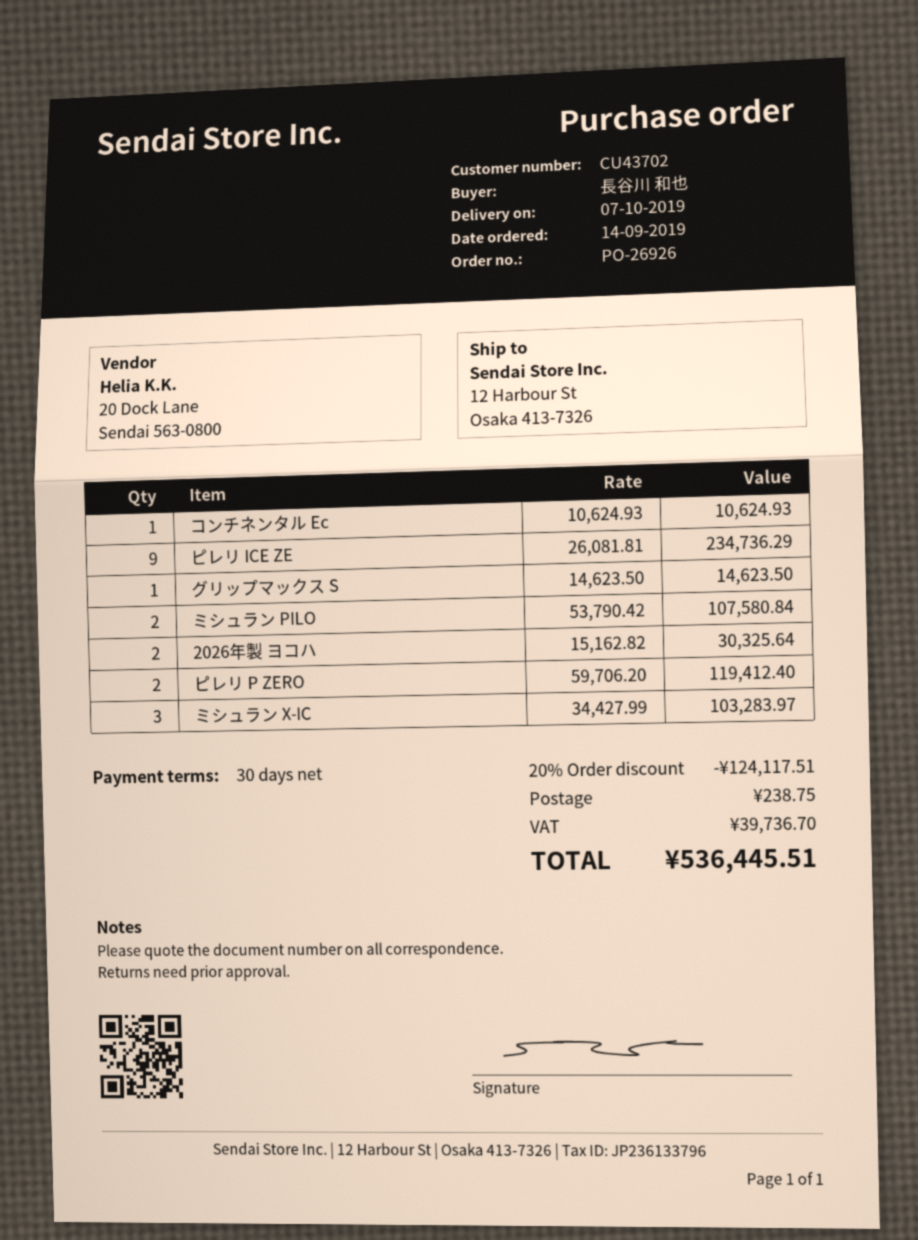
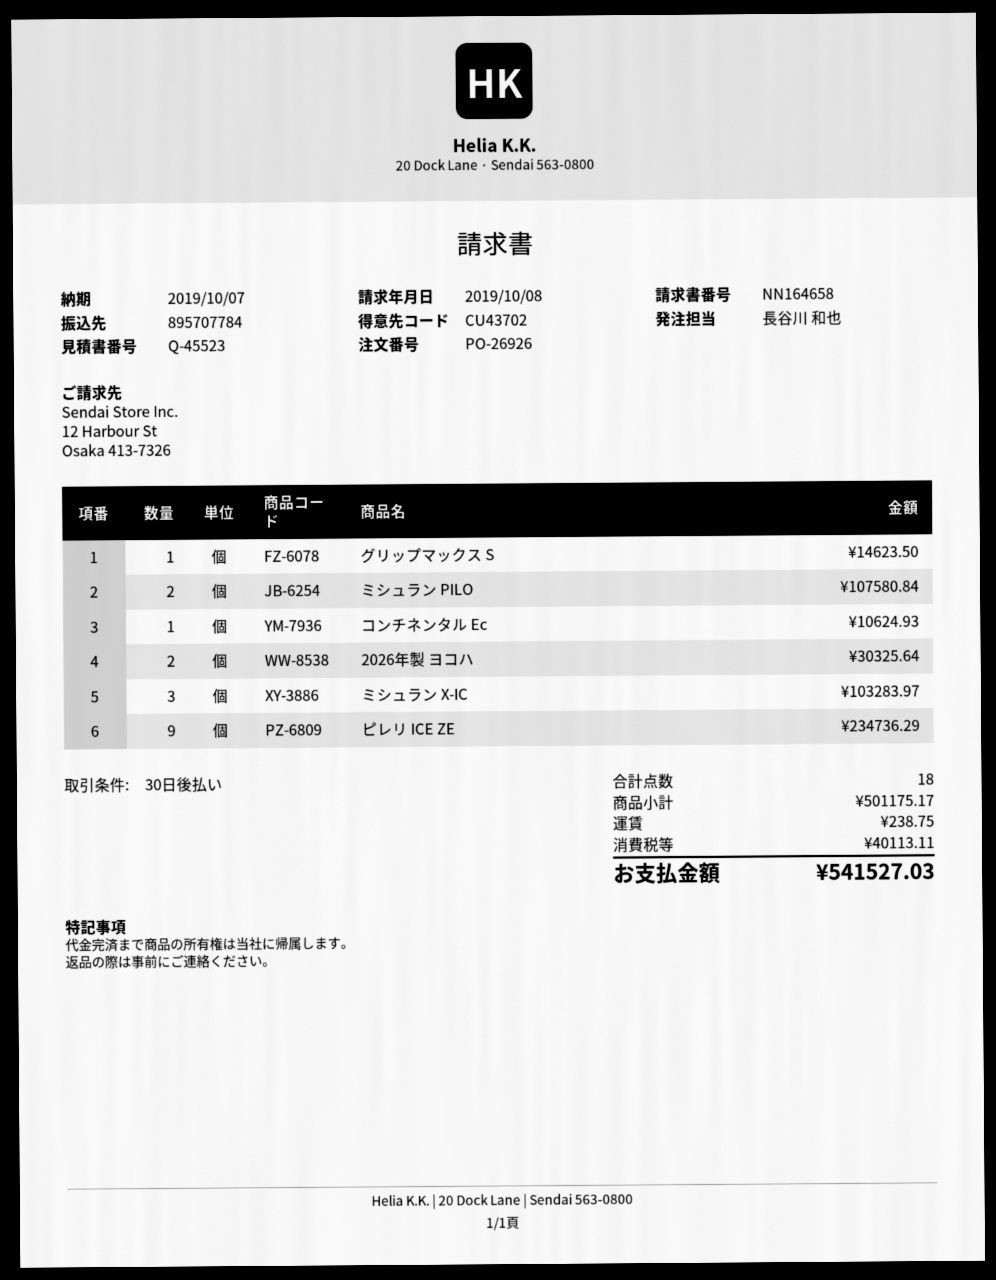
ピレリ P ZERO: 2 for 119412.40 -> none
discount: 20% = 124117.51 -> none
tax: 39736.70 -> 40113.11
total: 536445.51 -> 541527.03

